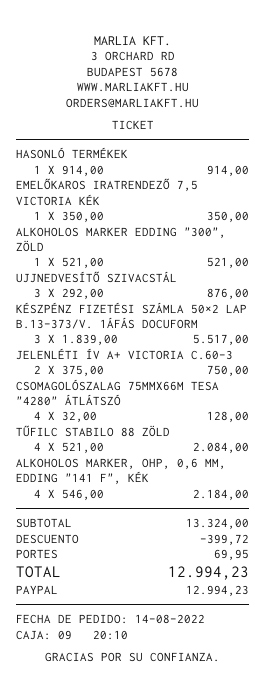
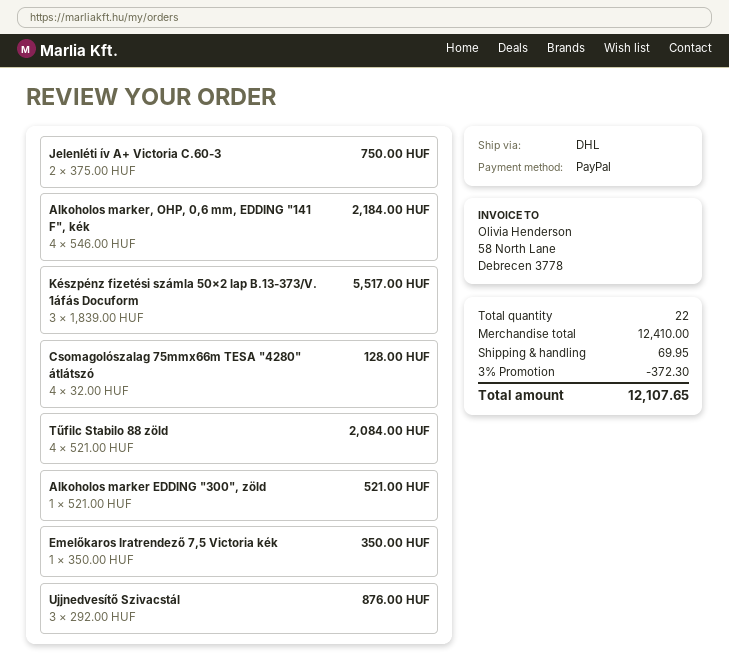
HASONLÓ TERMÉKEK: 1 x 914.00 = 914.00 -> none
subtotal: 13324.00 -> 12410.00
discount: 399.72 -> 372.30
total: 12994.23 -> 12107.65

